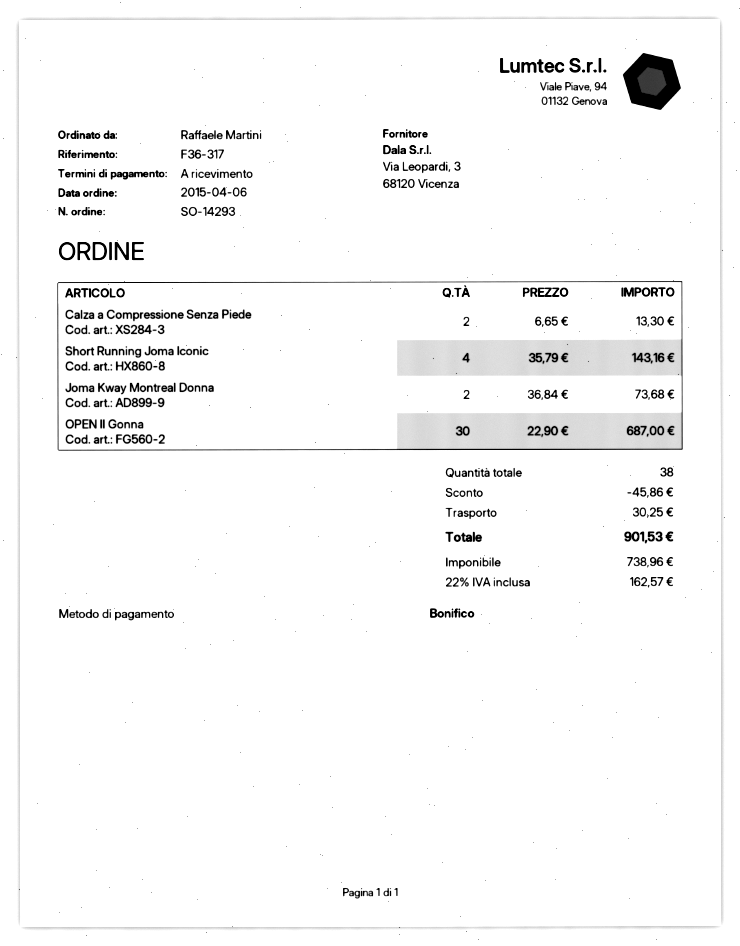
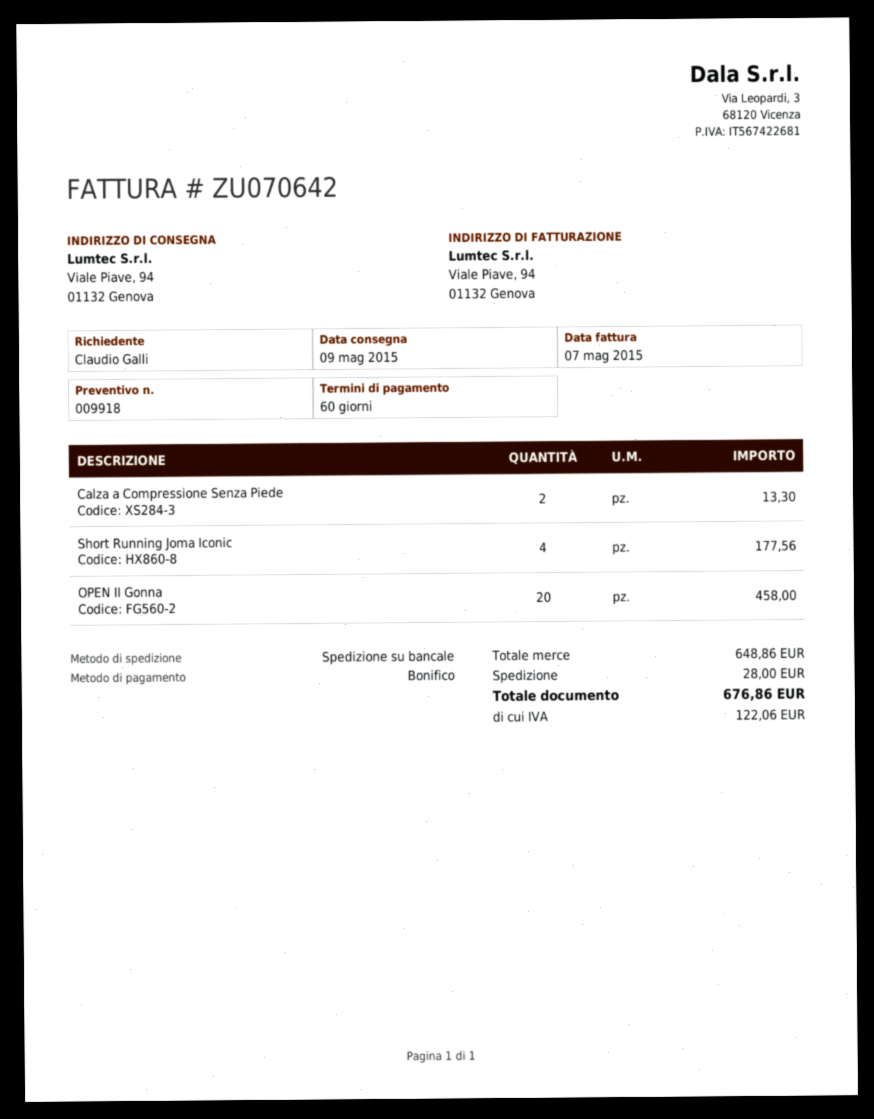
payment terms: on receipt -> 60 days
ordered by: Raffaele Martini -> Claudio Galli
Short Running Joma Iconic: 4 for 143.16 -> 4 for 177.56
Joma Kway Montreal Donna: 2 for 73.68 -> none
OPEN II Gonna: 30 for 687.00 -> 20 for 458.00
discount: 45.86 -> none
shipping: 30.25 -> 28.00
tax: 162.57 -> 122.06
total: 901.53 -> 676.86

